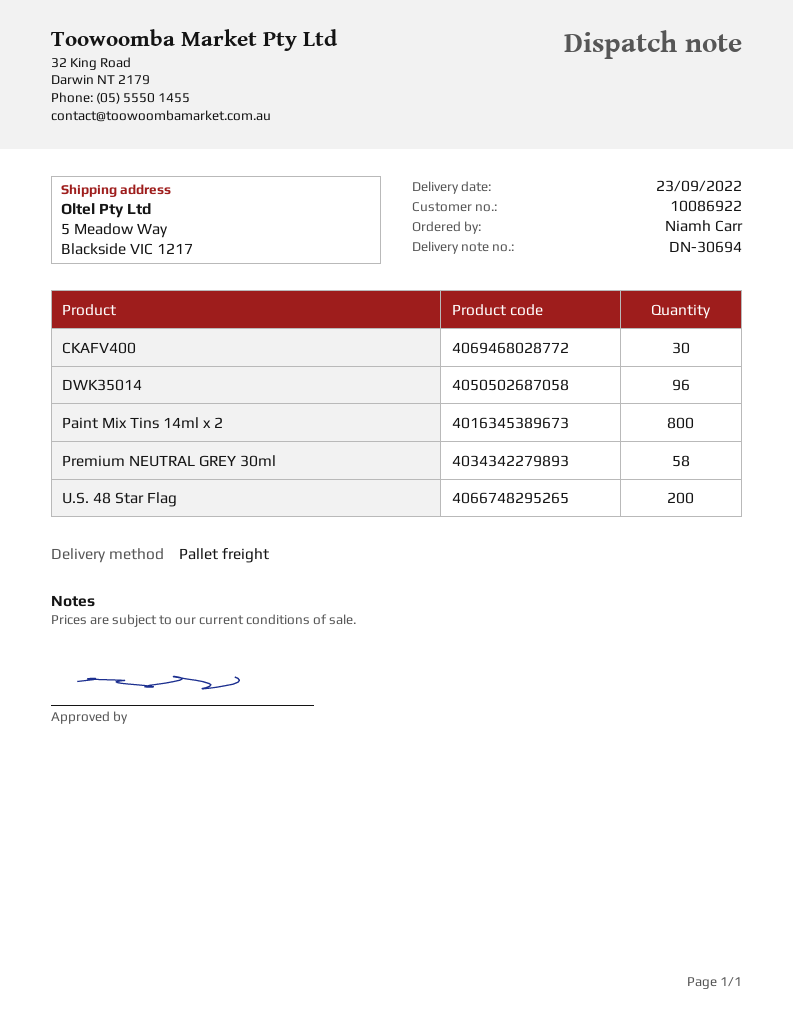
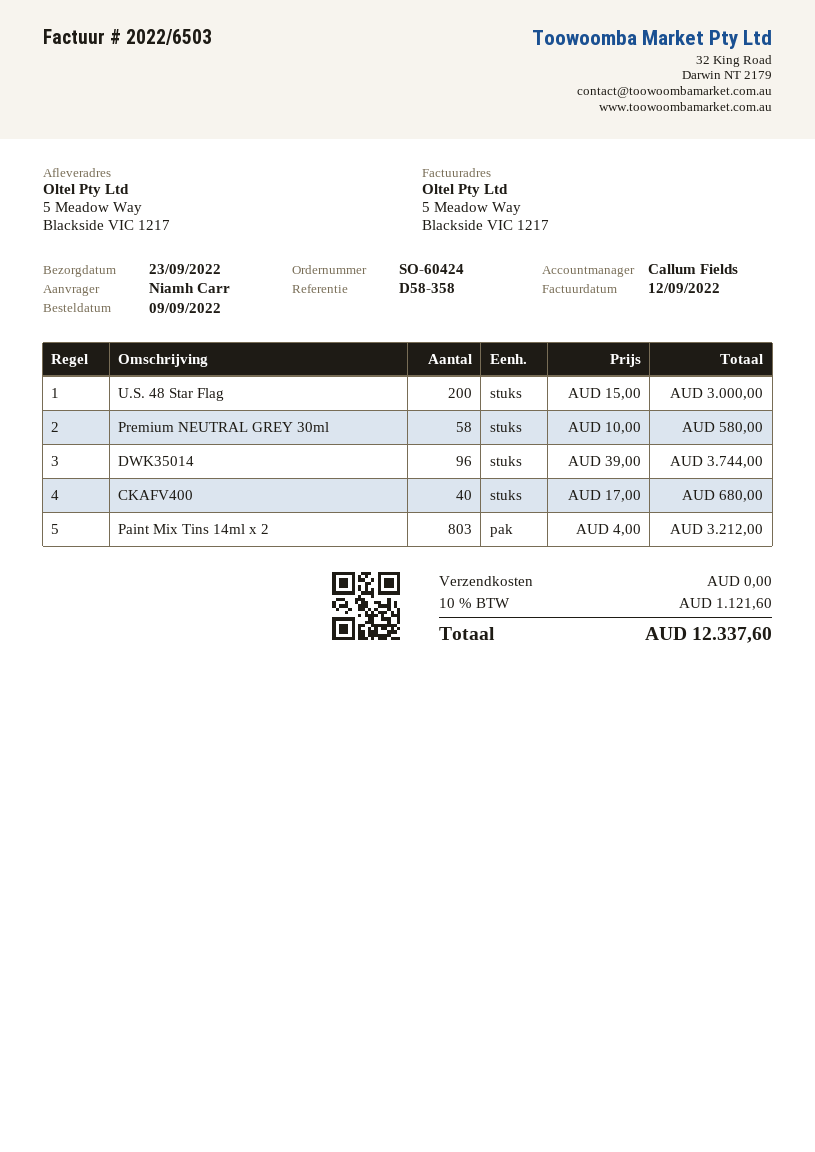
CKAFV400: 30 -> 40
Paint Mix Tins 14ml x 2: 800 -> 803

